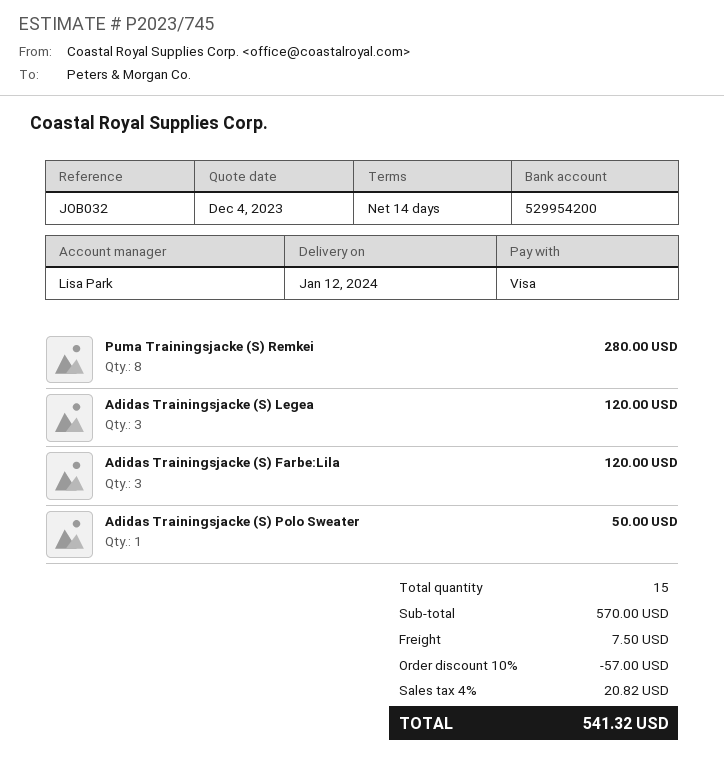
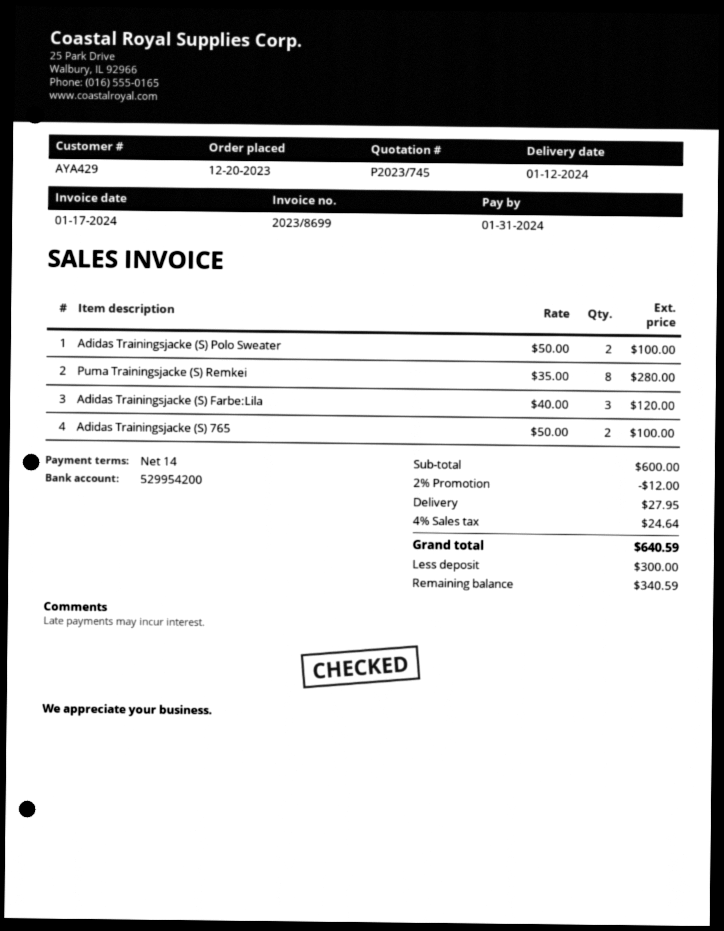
Adidas Trainingsjacke (S) Legea: 3 for 120.00 -> none
Adidas Trainingsjacke (S) Polo Sweater: 1 for 50.00 -> 2 for 100.00
Adidas Trainingsjacke (S) 765: none -> 2 for 100.00
subtotal: 570.00 -> 600.00
discount: 10% = 57.00 -> 2% = 12.00
shipping: 7.50 -> 27.95
tax: 4% = 20.82 -> 4% = 24.64
total: 541.32 -> 640.59

